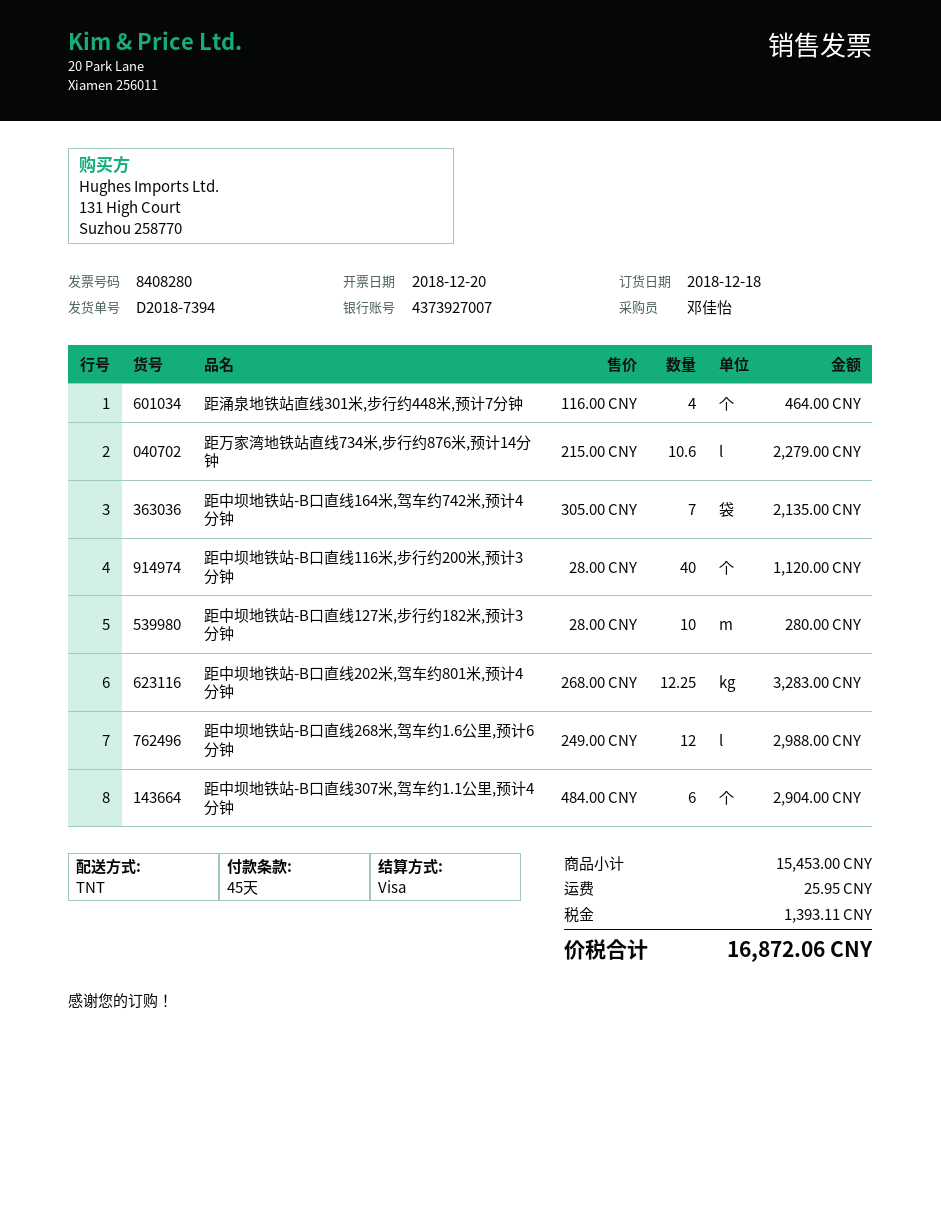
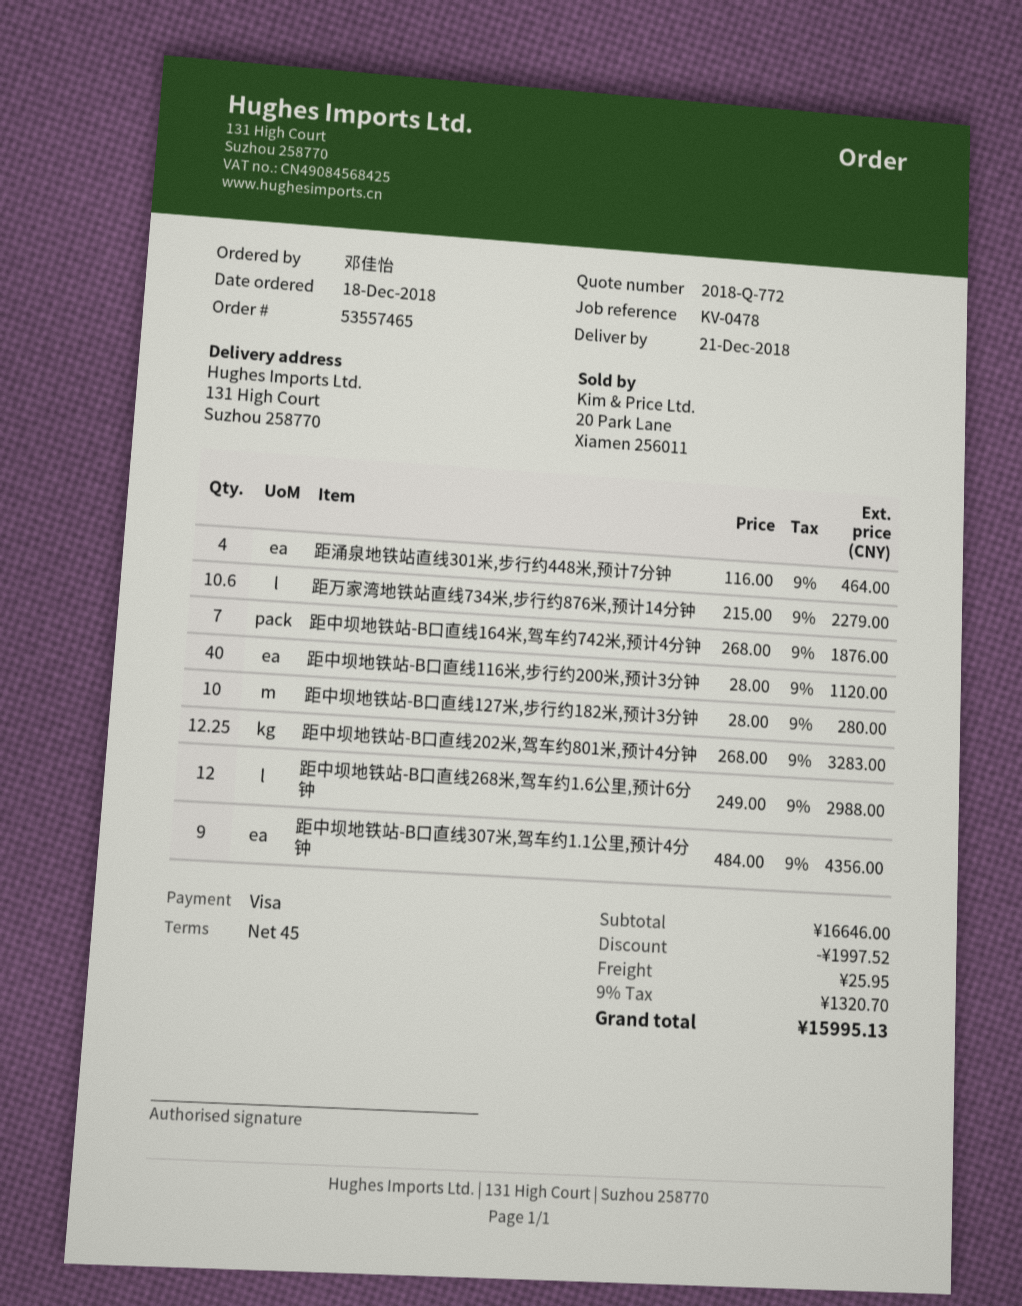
距中坝地铁站-B口直线164米,驾车约742米,预计4分钟: 7 x 305.00 = 2135.00 -> 7 x 268.00 = 1876.00
距中坝地铁站-B口直线307米,驾车约1.1公里,预计4分钟: 6 x 484.00 = 2904.00 -> 9 x 484.00 = 4356.00
subtotal: 15453.00 -> 16646.00
discount: none -> 1997.52
tax: 1393.11 -> 1320.70
total: 16872.06 -> 15995.13

